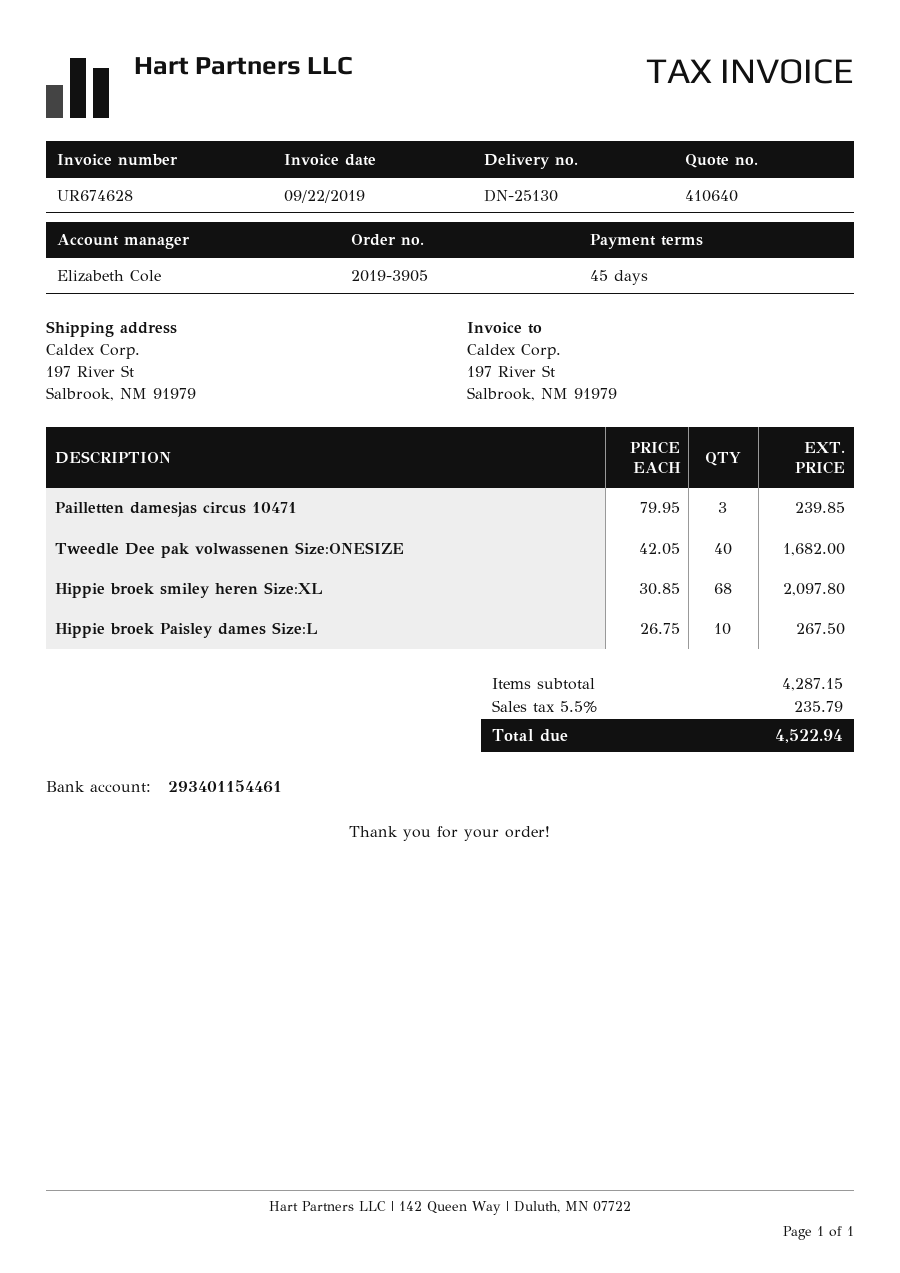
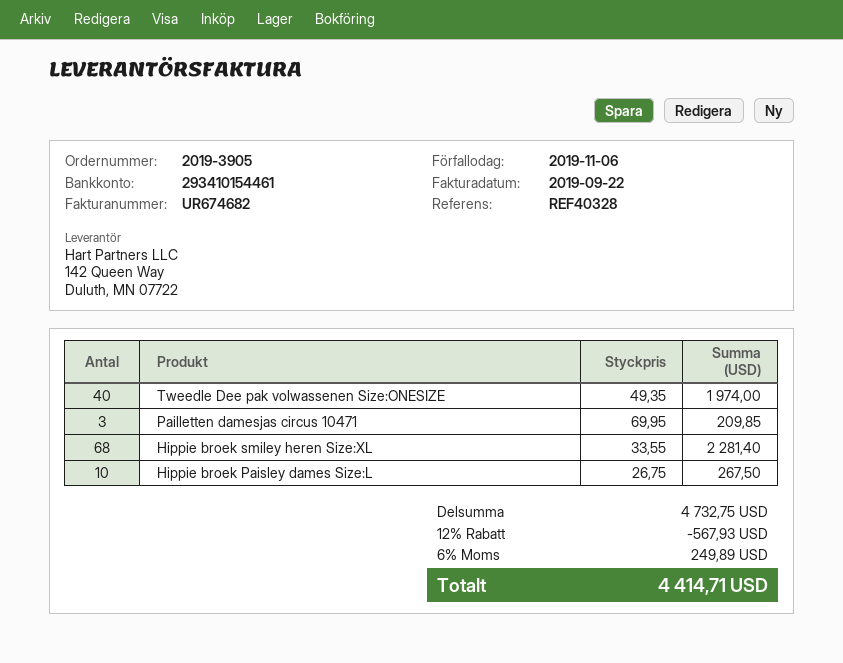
invoice number: UR674628 -> UR674682
bank account: 293401154461 -> 293410154461
Pailletten damesjas circus 10471: 3 x 79.95 = 239.85 -> 3 x 69.95 = 209.85
Tweedle Dee pak volwassenen Size:ONESIZE: 40 x 42.05 = 1682.00 -> 40 x 49.35 = 1974.00
Hippie broek smiley heren Size:XL: 68 x 30.85 = 2097.80 -> 68 x 33.55 = 2281.40
subtotal: 4287.15 -> 4732.75
discount: none -> 12% = 567.93
tax: 5.5% = 235.79 -> 6% = 249.89
total: 4522.94 -> 4414.71

